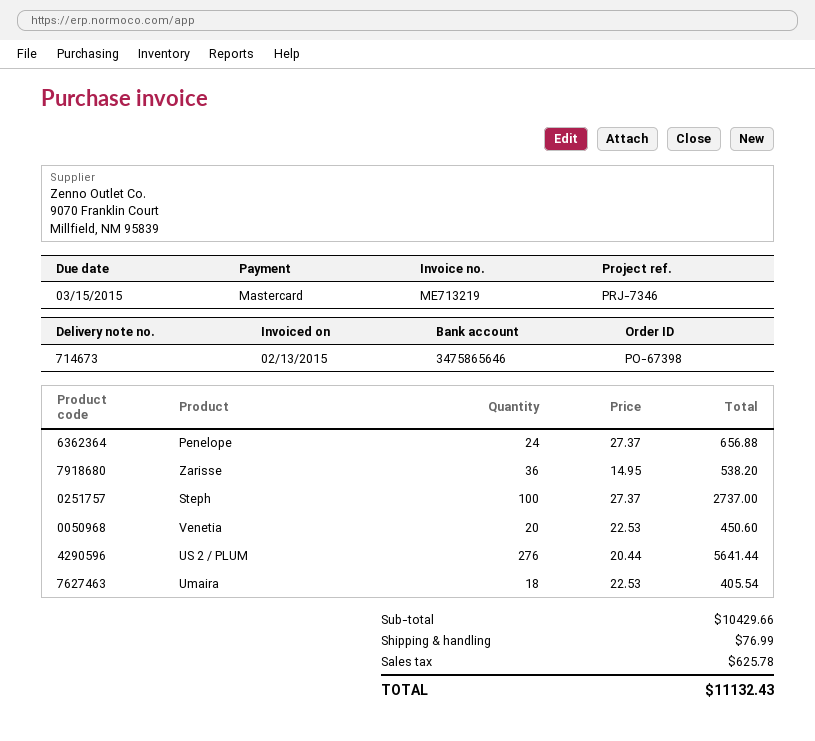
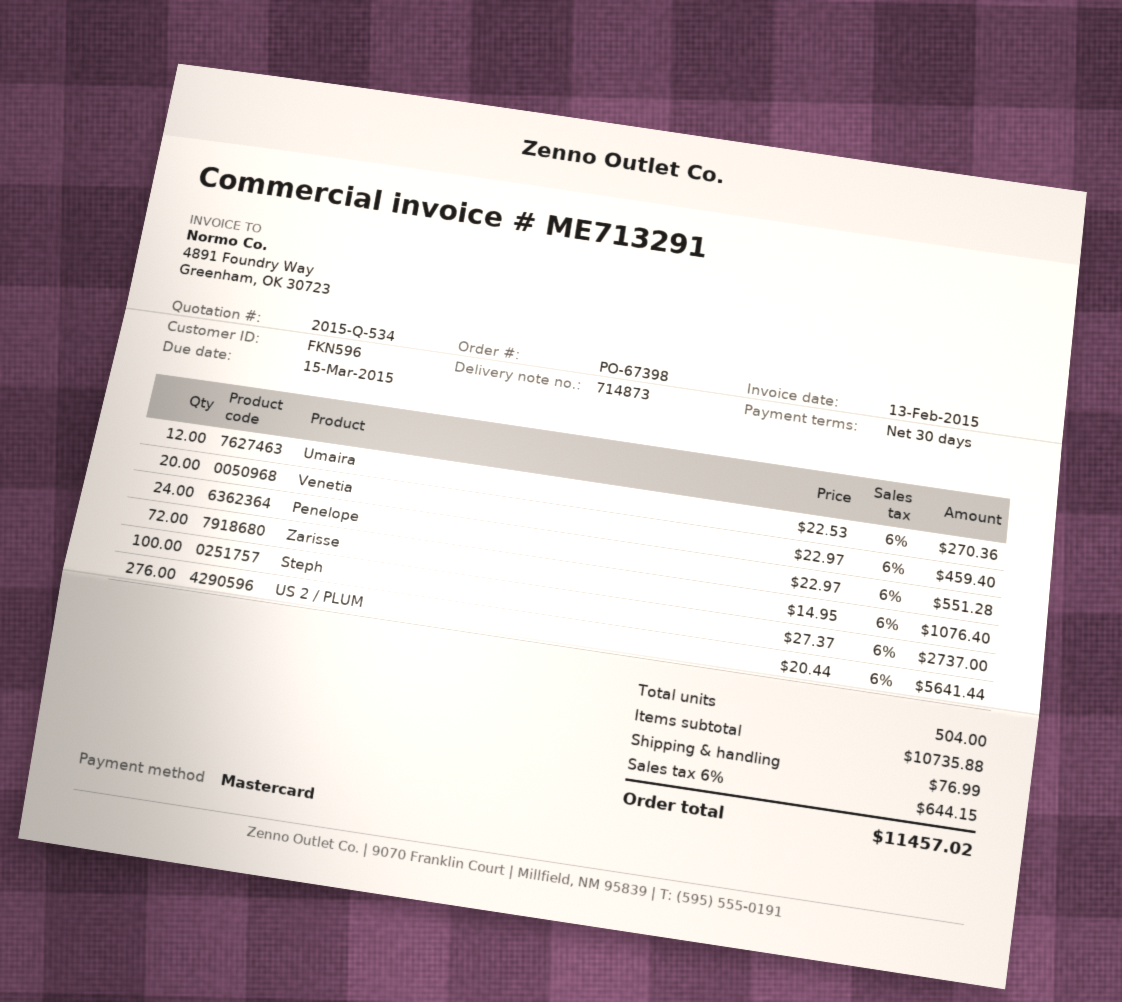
delivery note number: 714673 -> 714873
invoice number: ME713219 -> ME713291
Penelope: 24 x 27.37 = 656.88 -> 24 x 22.97 = 551.28
Zarisse: 36 x 14.95 = 538.20 -> 72 x 14.95 = 1076.40
Venetia: 20 x 22.53 = 450.60 -> 20 x 22.97 = 459.40
Umaira: 18 x 22.53 = 405.54 -> 12 x 22.53 = 270.36
subtotal: 10429.66 -> 10735.88
tax: 625.78 -> 644.15
total: 11132.43 -> 11457.02

